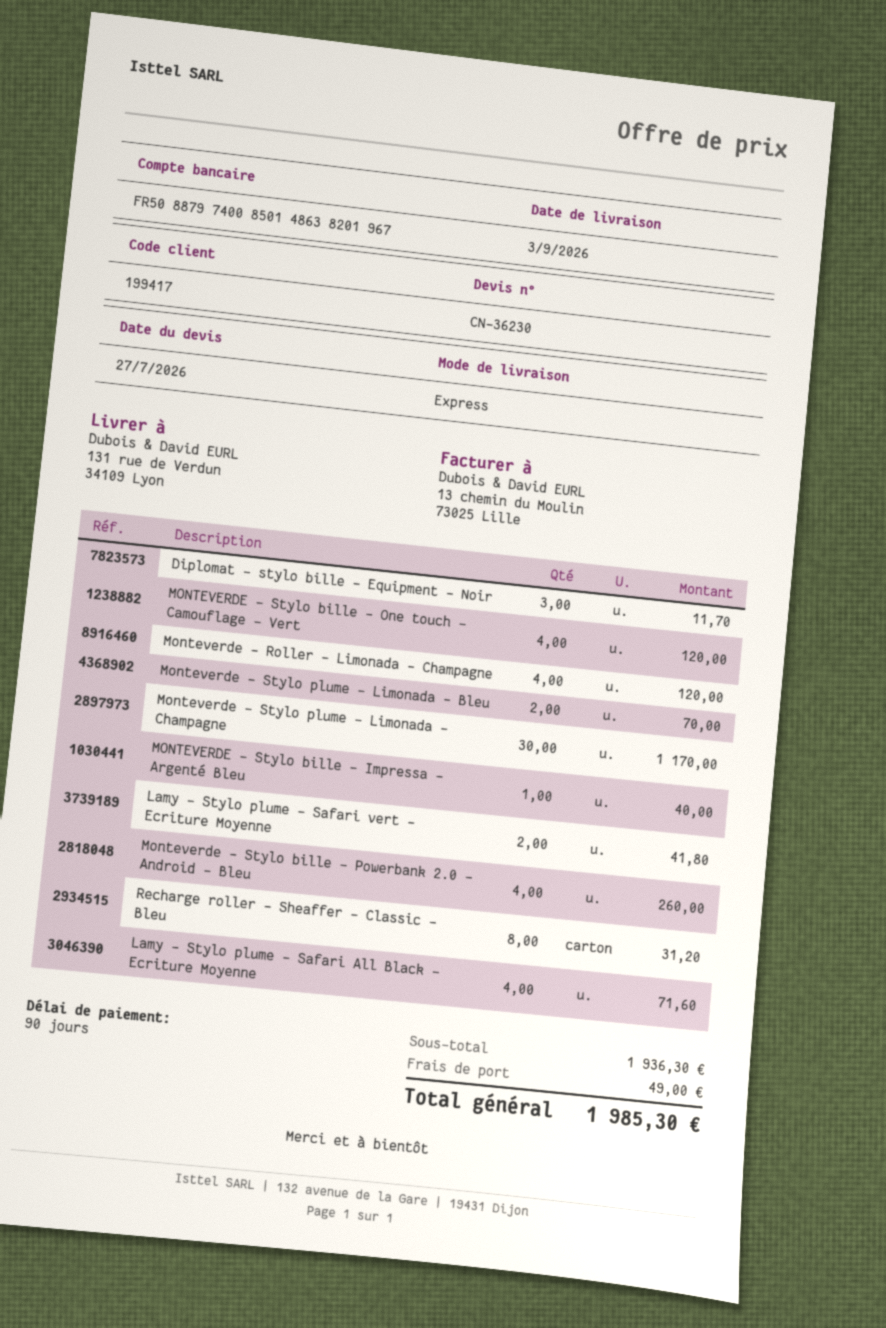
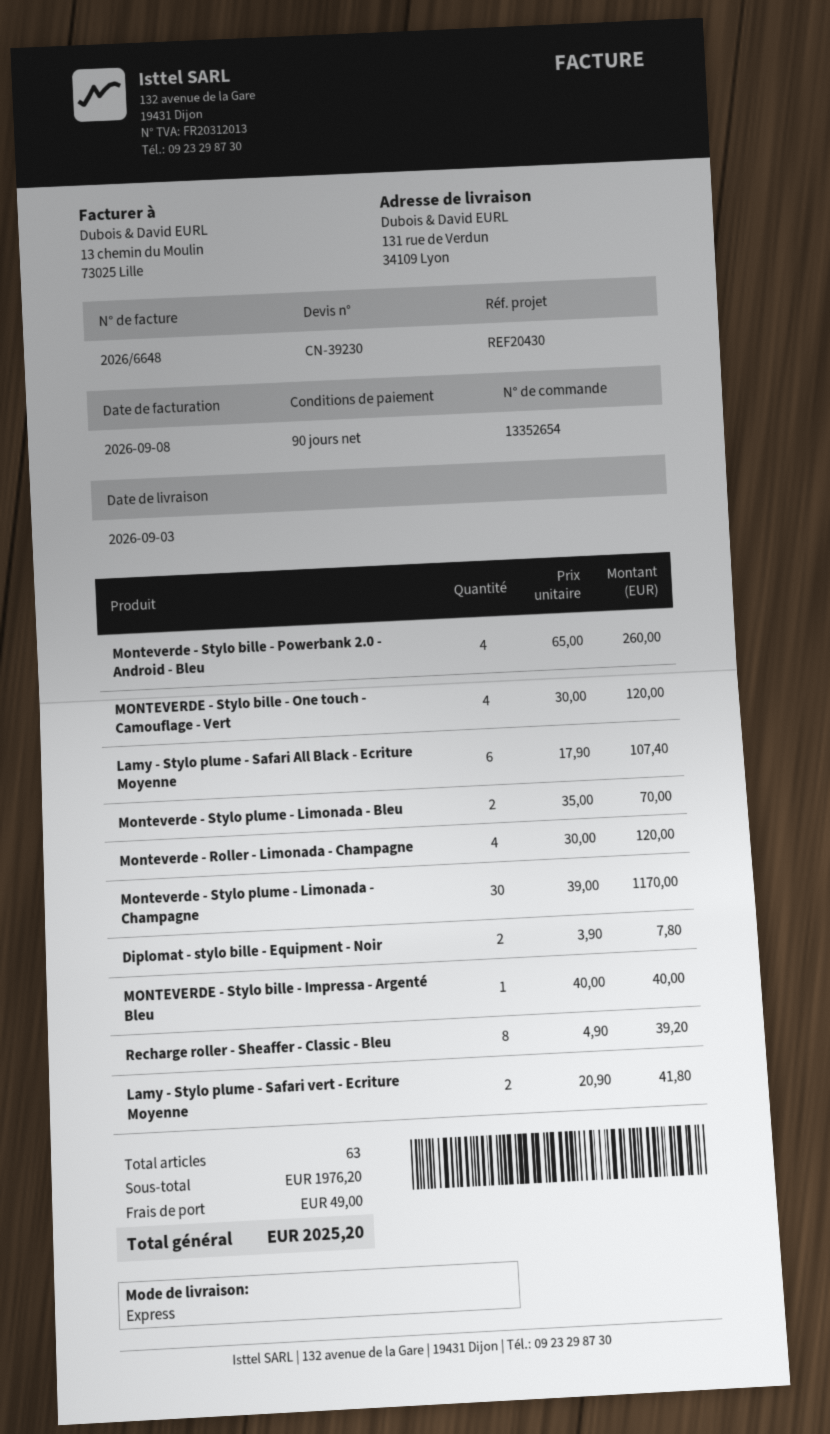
quote number: CN-36230 -> CN-39230
Diplomat - stylo bille - Equipment - Noir: 3 for 11.70 -> 2 for 7.80
Recharge roller - Sheaffer - Classic - Bleu: 8 for 31.20 -> 8 for 39.20
Lamy - Stylo plume - Safari All Black - Ecriture Moyenne: 4 for 71.60 -> 6 for 107.40
subtotal: 1936.30 -> 1976.20
total: 1985.30 -> 2025.20

